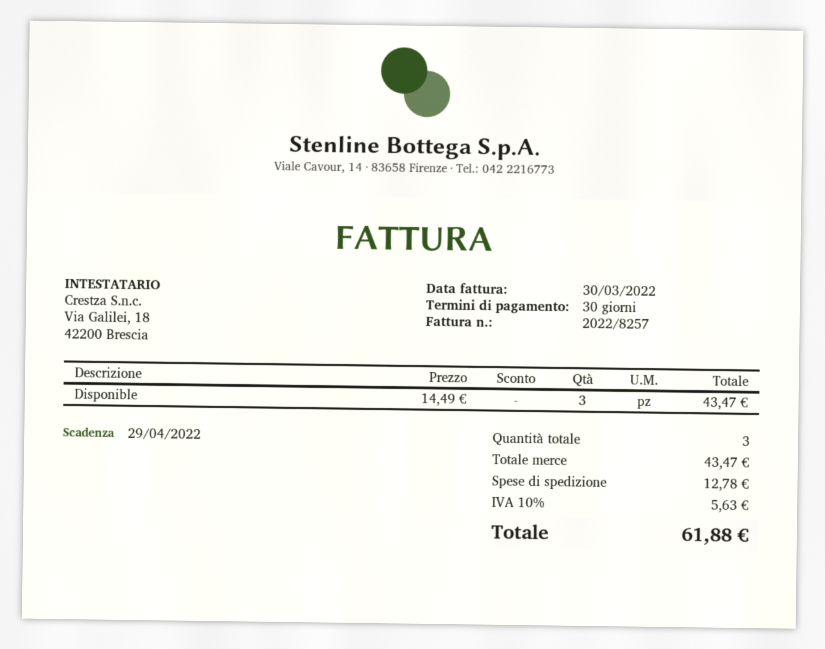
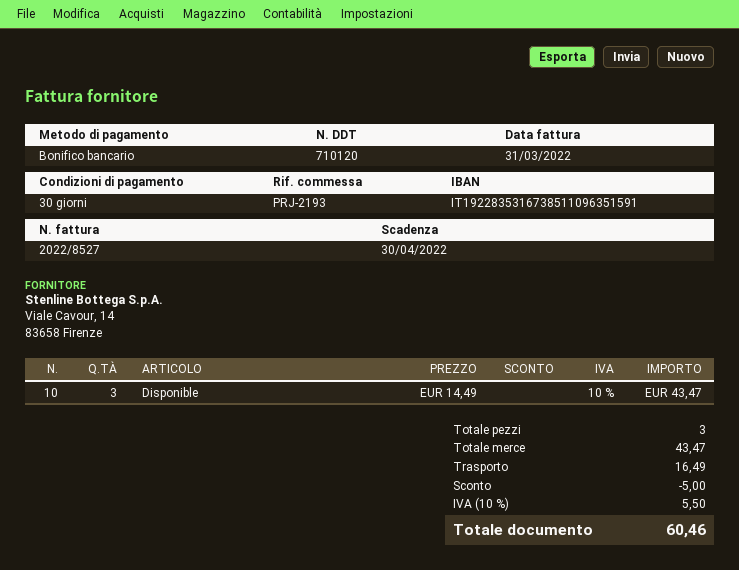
invoice number: 2022/8257 -> 2022/8527
invoice date: 2022-03-30 -> 2022-03-31
due date: 2022-04-29 -> 2022-04-30
discount: none -> 5.00
shipping: 12.78 -> 16.49
tax: 10% = 5.63 -> 10% = 5.50
total: 61.88 -> 60.46

